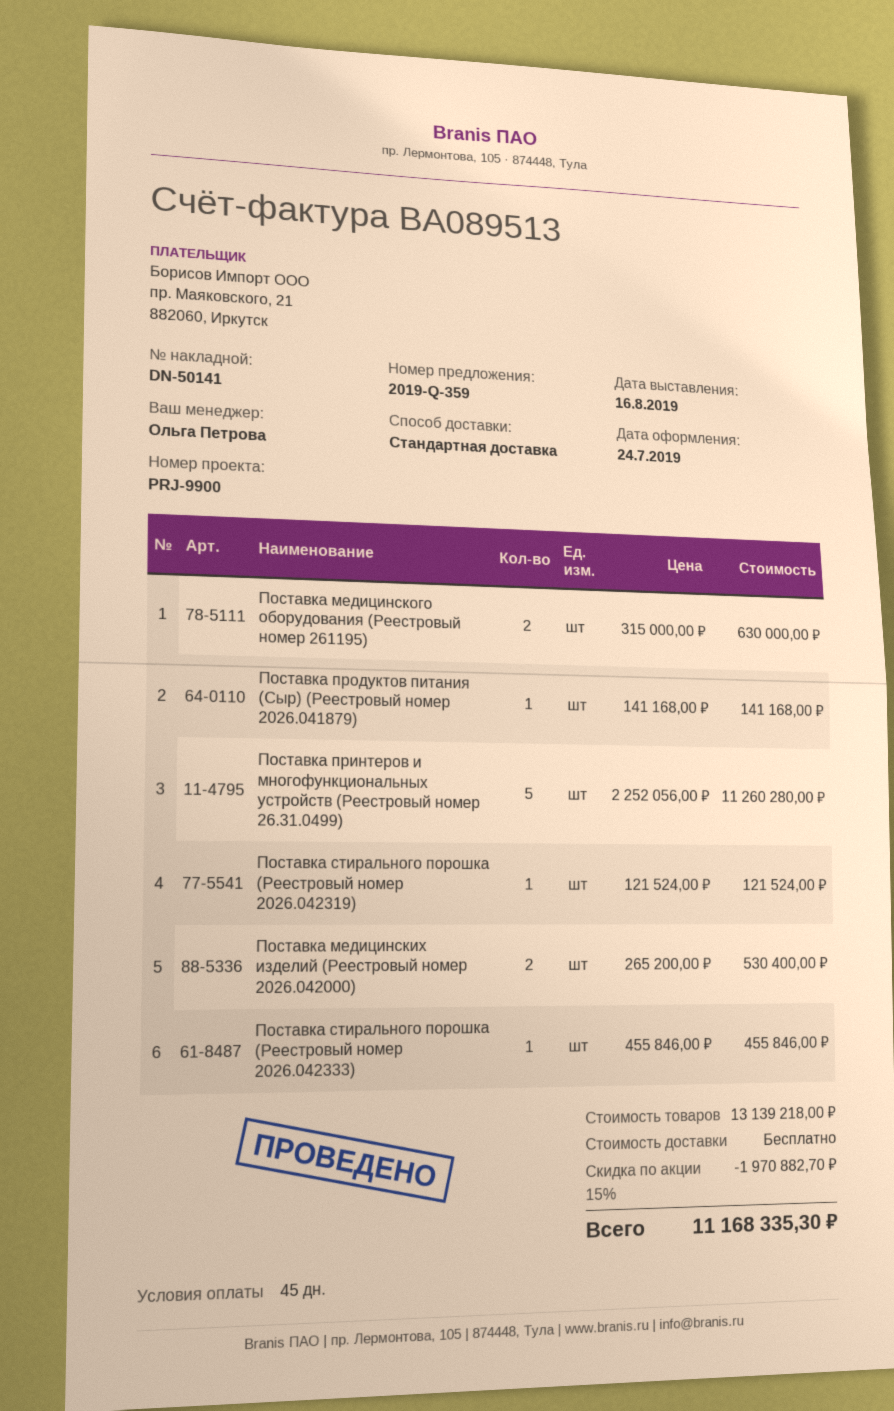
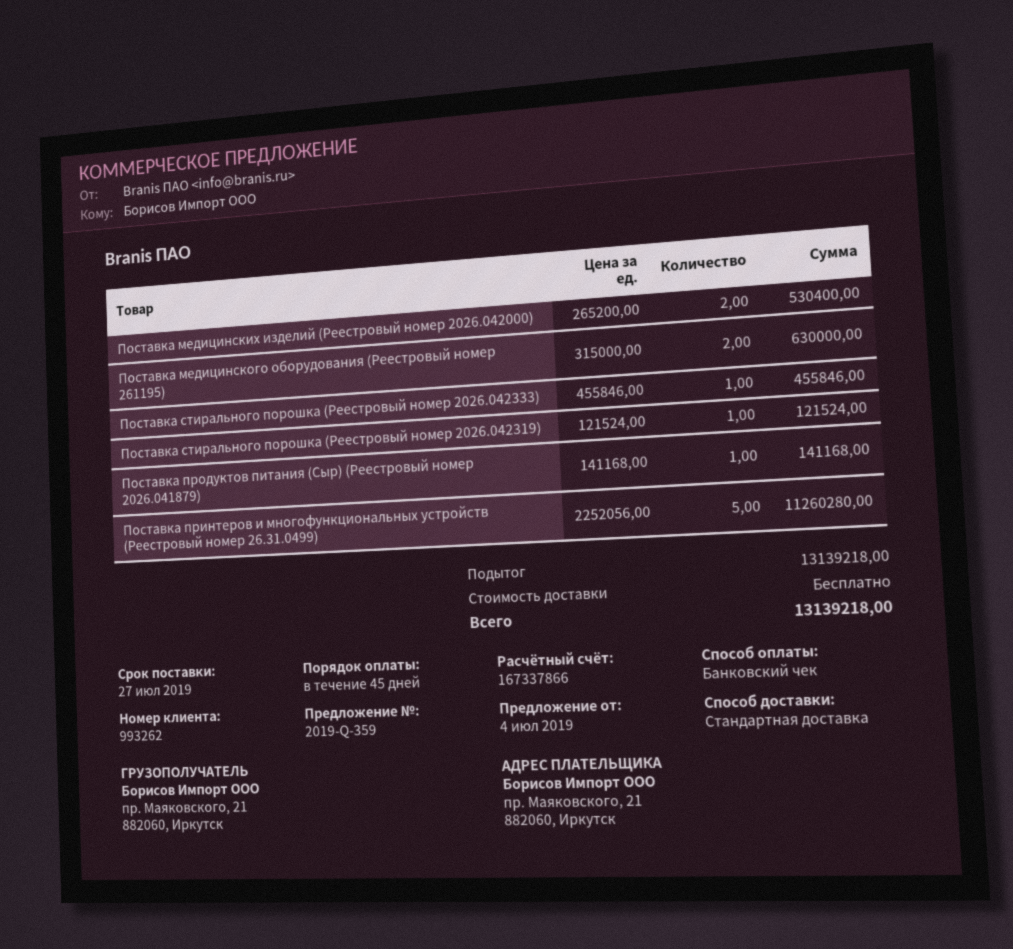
discount: 15% = 1970882.70 -> none
total: 11168335.30 -> 13139218.00

